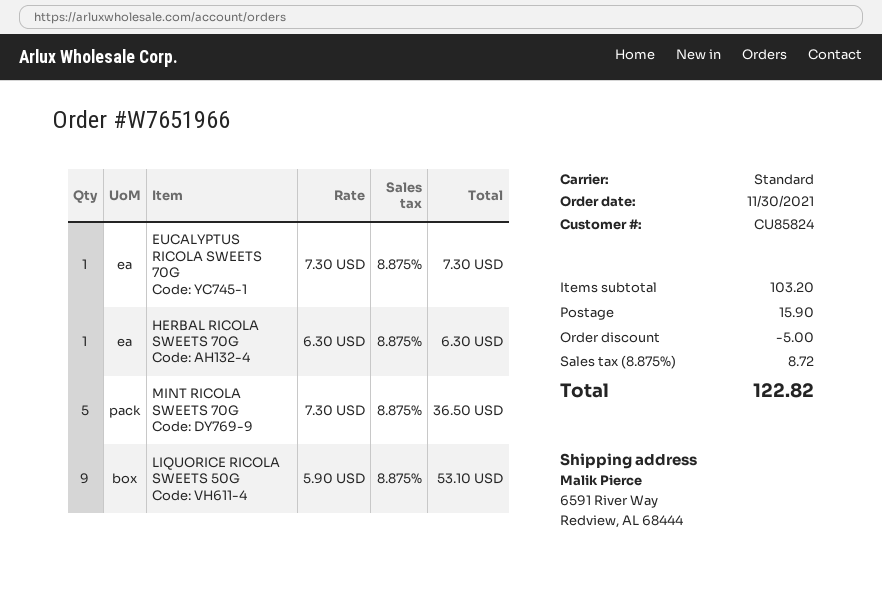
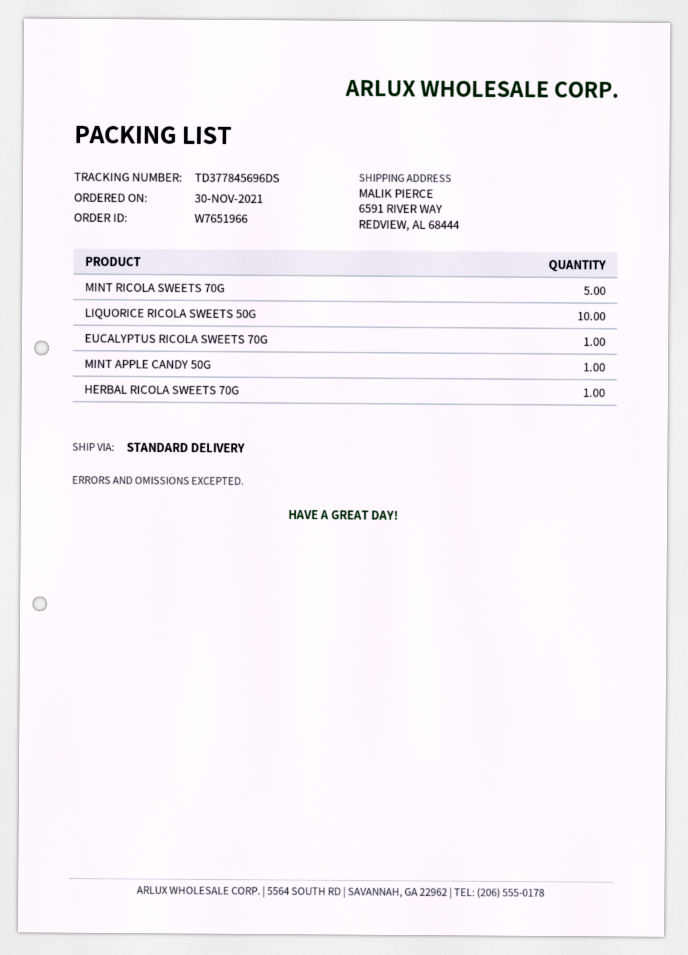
LIQUORICE RICOLA SWEETS 50G: 9 -> 10
MINT APPLE CANDY 50G: none -> 1

